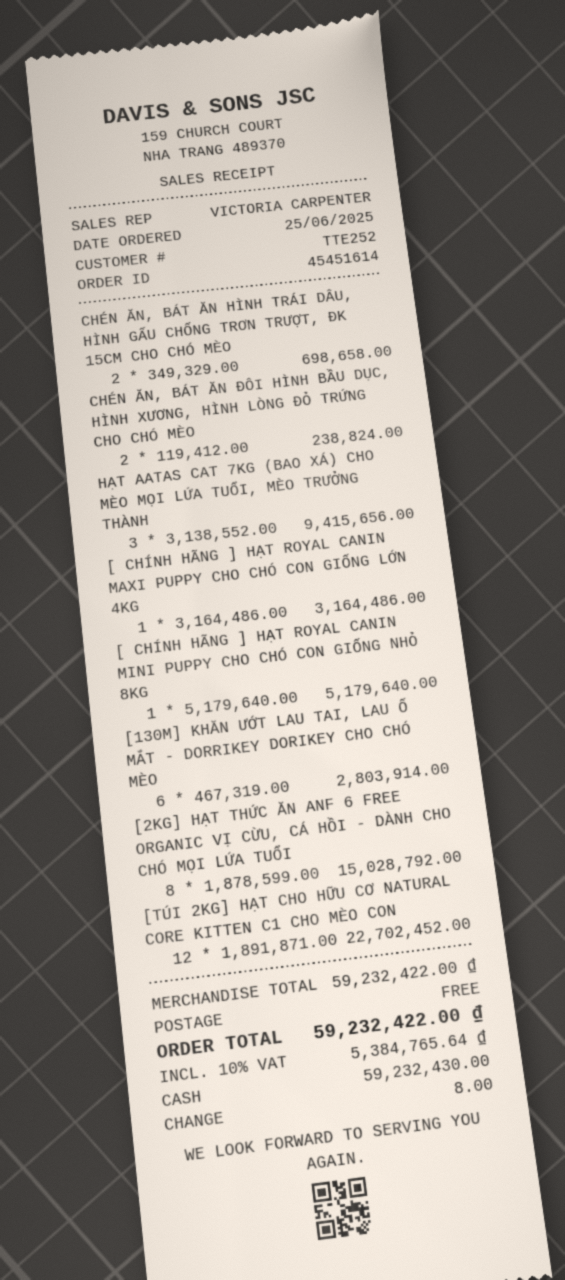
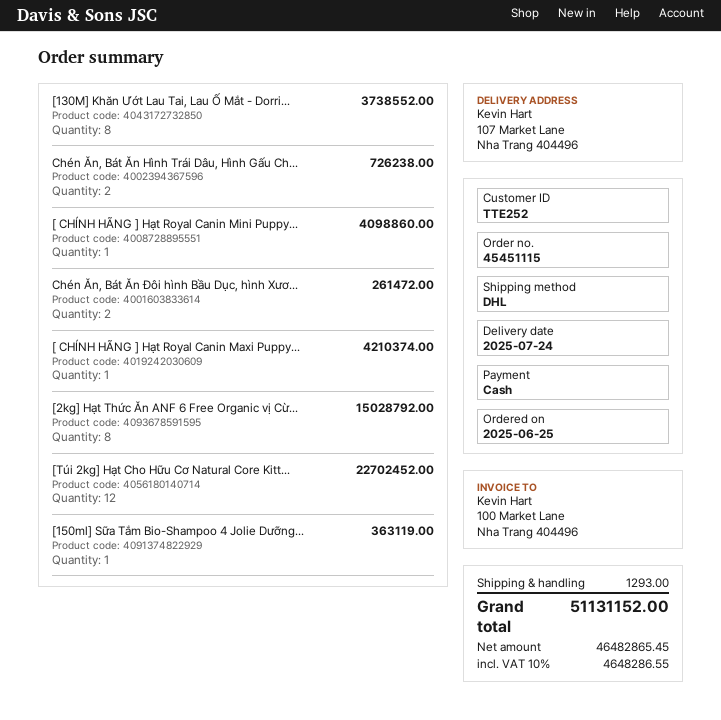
order number: 45451614 -> 45451115
CHÉN ĂN, BÁT ĂN HÌNH TRÁI DÂU, HÌNH GẤU CHỐNG TRƠN TRƯỢT, ĐK 15CM CHO CHÓ MÈO: 2 for 698658.00 -> 2 for 726238.00
CHÉN ĂN, BÁT ĂN ĐÔI HÌNH BẦU DỤC, HÌNH XƯƠNG, HÌNH LÒNG ĐỎ TRỨNG CHO CHÓ MÈO: 2 for 238824.00 -> 2 for 261472.00
HẠT AATAS CAT 7KG (BAO XÁ) CHO MÈO MỌI LỨA TUỔI, MÈO TRƯỞNG THÀNH: 3 for 9415656.00 -> none
[ CHÍNH HÃNG ] HẠT ROYAL CANIN MAXI PUPPY CHO CHÓ CON GIỐNG LỚN 4KG: 1 for 3164486.00 -> 1 for 4210374.00
[ CHÍNH HÃNG ] HẠT ROYAL CANIN MINI PUPPY CHO CHÓ CON GIỐNG NHỎ 8KG: 1 for 5179640.00 -> 1 for 4098860.00
[130M] KHĂN ƯỚT LAU TAI, LAU Ố MẮT - DORRIKEY DORIKEY CHO CHÓ MÈO: 6 for 2803914.00 -> 8 for 3738552.00
[150ml] Sữa Tắm Bio-Shampoo 4 Jolie Dưỡng...: none -> 1 for 363119.00
shipping: 0.00 -> 1293.00
tax: 10% = 5384765.64 -> 10% = 4648286.55
total: 59232422.00 -> 51131152.00

